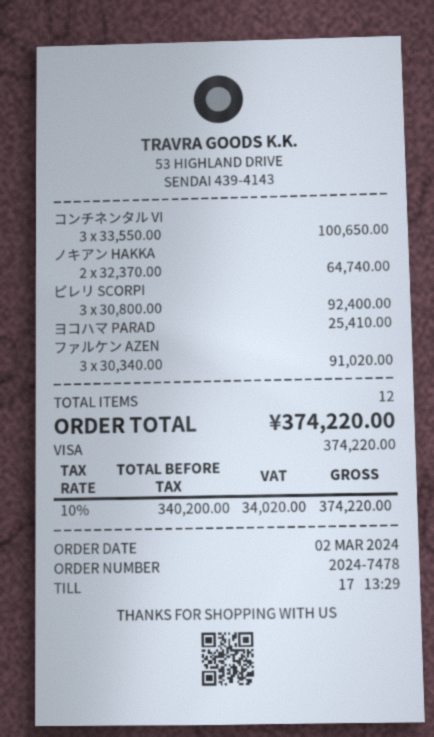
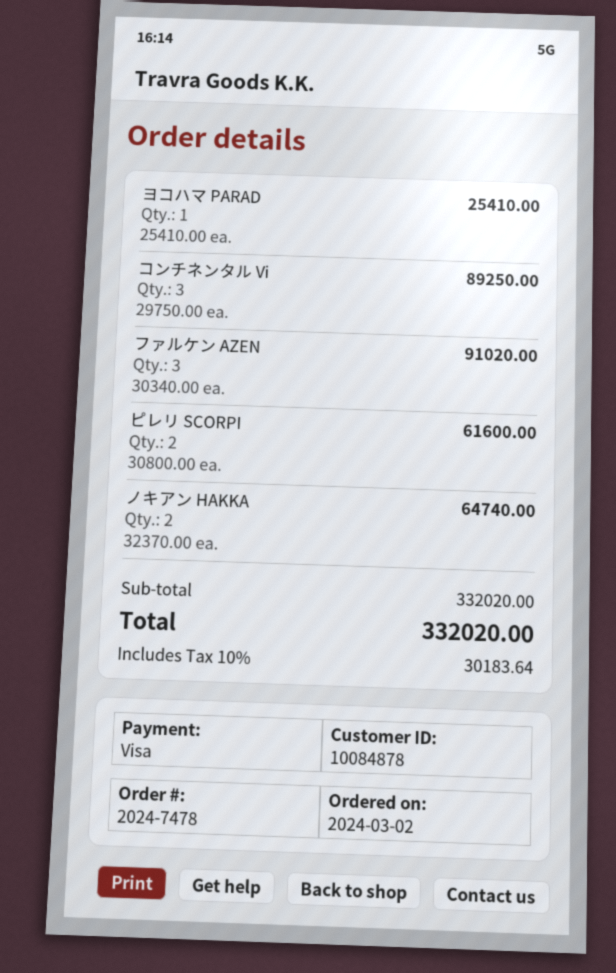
コンチネンタル VI: 3 x 33550.00 = 100650.00 -> 3 x 29750.00 = 89250.00
ピレリ SCORPI: 3 x 30800.00 = 92400.00 -> 2 x 30800.00 = 61600.00
tax: 10% = 34020.00 -> 10% = 30183.64
total: 374220.00 -> 332020.00

